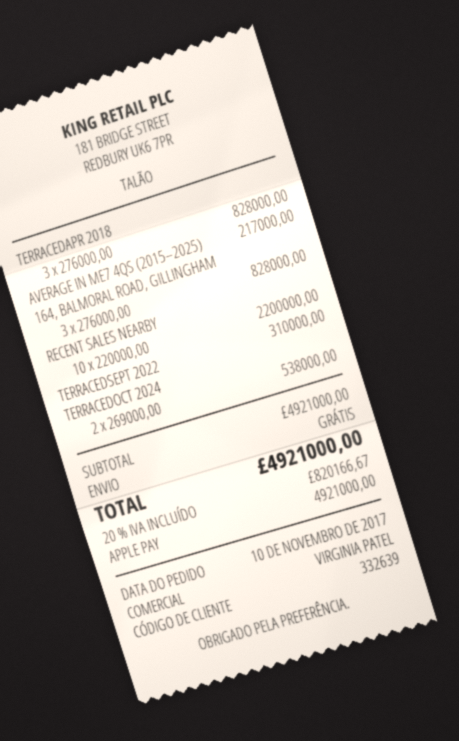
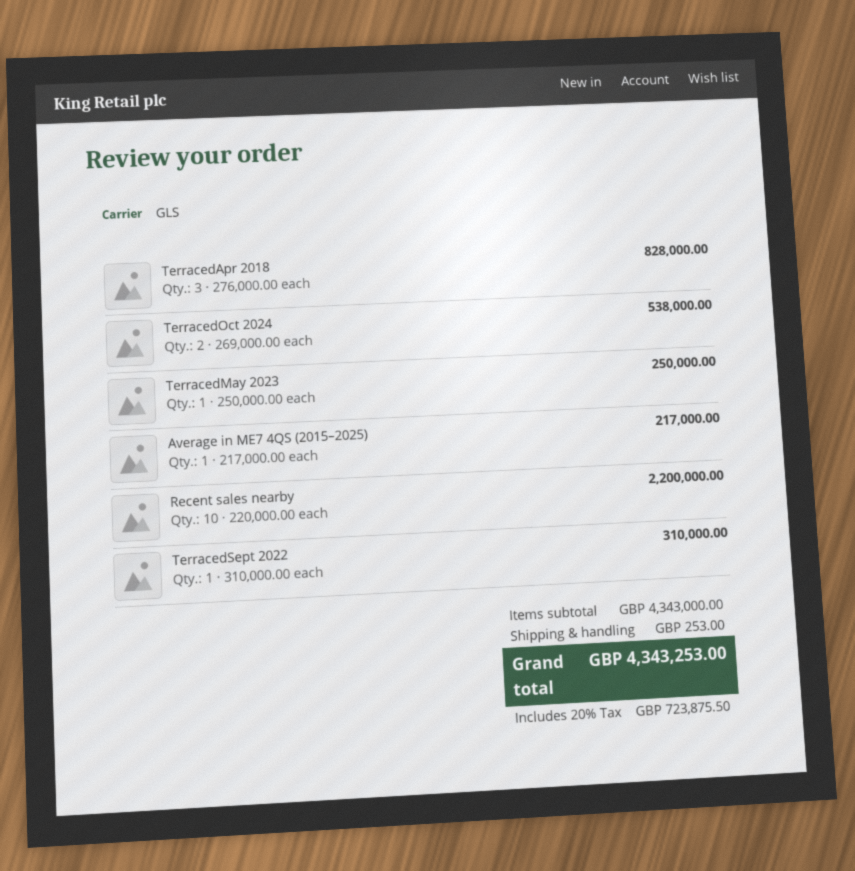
164, BALMORAL ROAD, GILLINGHAM: 3 x 276000.00 = 828000.00 -> none
TerracedMay 2023: none -> 1 x 250000.00 = 250000.00
subtotal: 4921000.00 -> 4343000.00
shipping: 0.00 -> 253.00
tax: 20% = 820166.67 -> 20% = 723875.50
total: 4921000.00 -> 4343253.00

